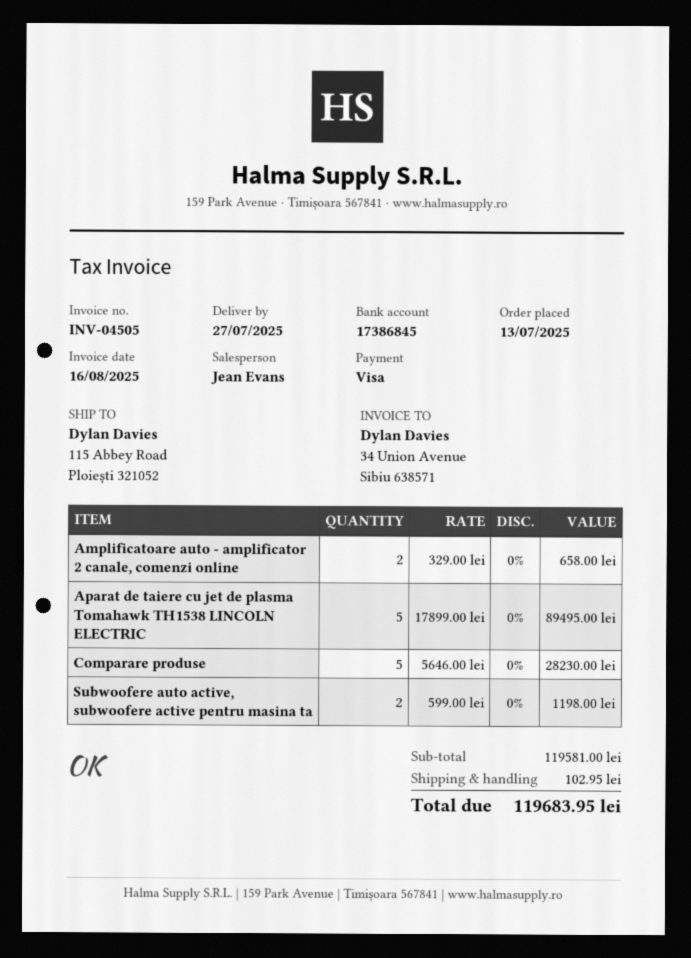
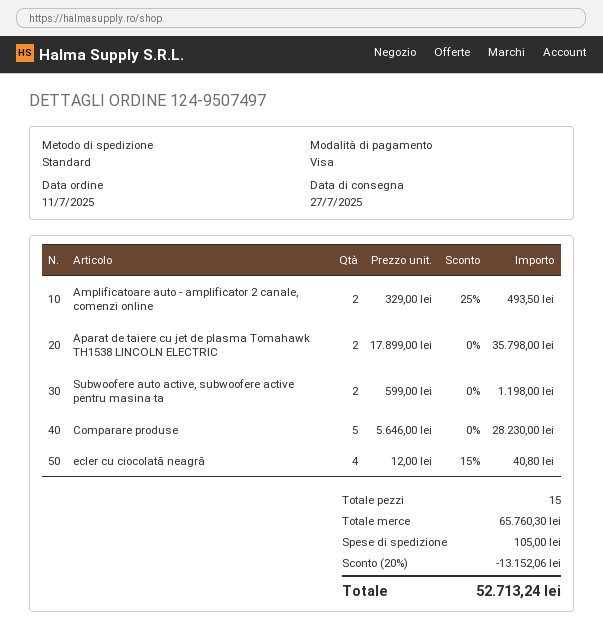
order date: 2025-07-13 -> 2025-07-11
Amplificatoare auto - amplificator 2 canale, comenzi online: 2 x 329.00 = 658.00 -> 2 x 329.00 - 25% = 493.50
Aparat de taiere cu jet de plasma Tomahawk TH1538 LINCOLN ELECTRIC: 5 x 17899.00 = 89495.00 -> 2 x 17899.00 = 35798.00
ecler cu ciocolată neagră: none -> 4 x 12.00 - 15% = 40.80
subtotal: 119581.00 -> 65760.30
discount: none -> 20% = 13152.06
shipping: 102.95 -> 105.00
total: 119683.95 -> 52713.24

